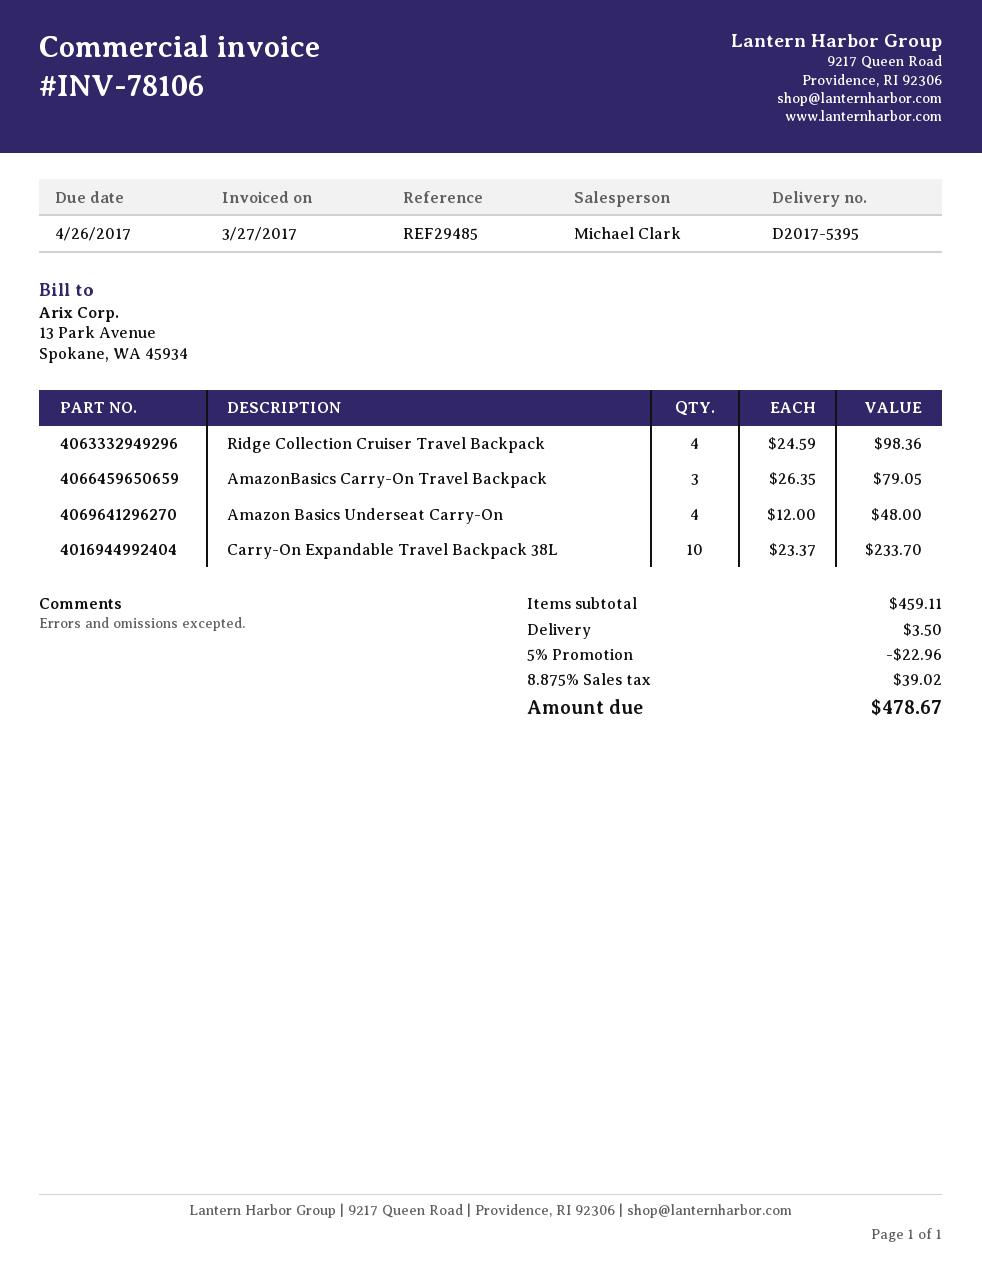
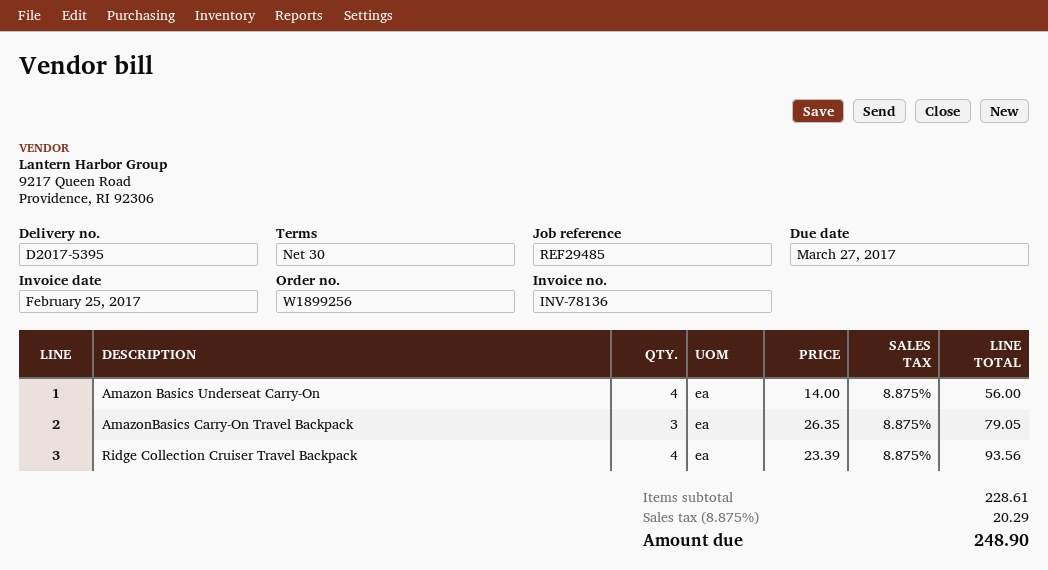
invoice number: INV-78106 -> INV-78136
invoice date: 2017-03-27 -> 2017-02-25
due date: 2017-04-26 -> 2017-03-27
Ridge Collection Cruiser Travel Backpack: 4 x 24.59 = 98.36 -> 4 x 23.39 = 93.56
Amazon Basics Underseat Carry-On: 4 x 12.00 = 48.00 -> 4 x 14.00 = 56.00
Carry-On Expandable Travel Backpack 38L: 10 x 23.37 = 233.70 -> none
subtotal: 459.11 -> 228.61
discount: 5% = 22.96 -> none
shipping: 3.50 -> none
tax: 8.875% = 39.02 -> 8.875% = 20.29
total: 478.67 -> 248.90

